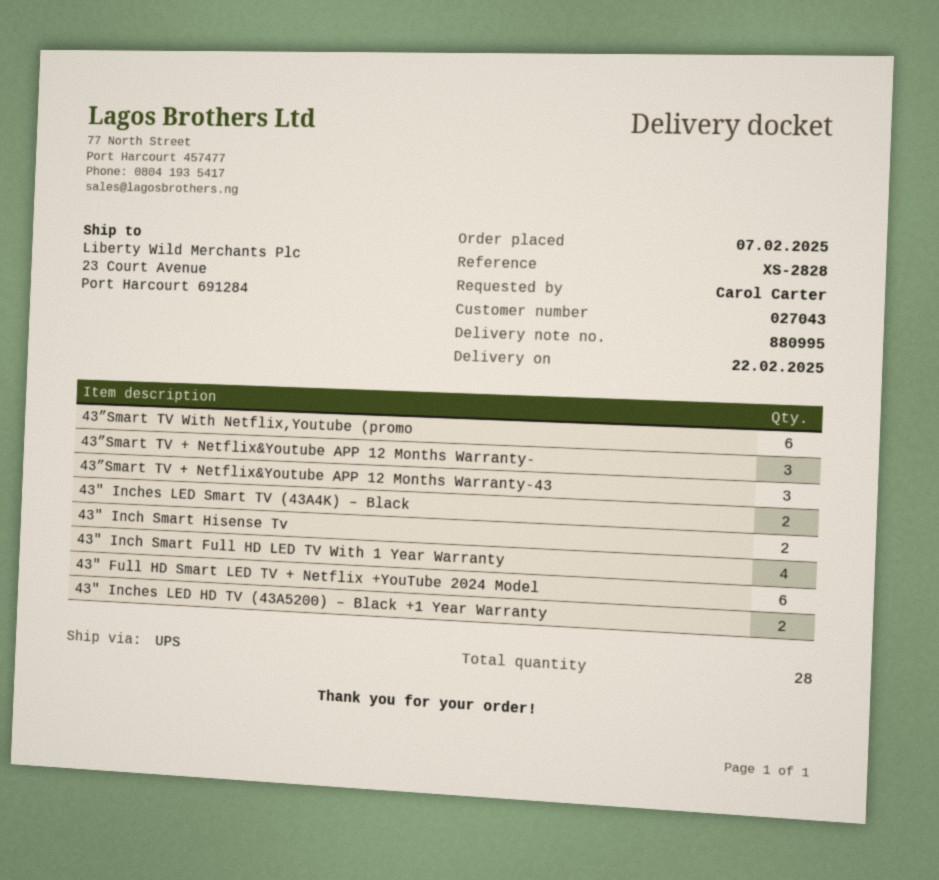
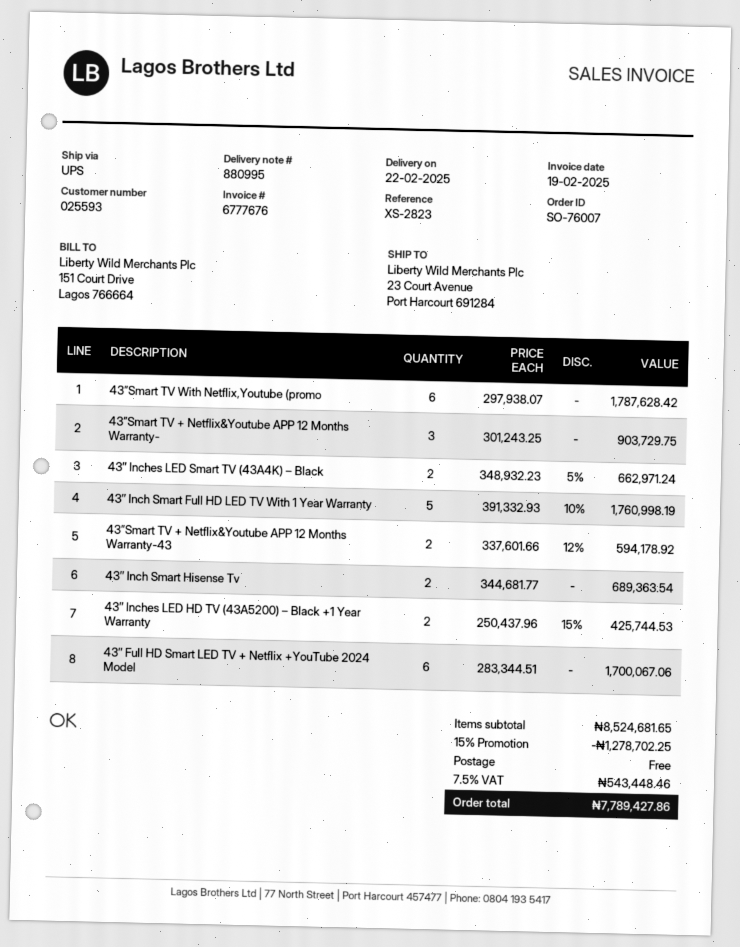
customer number: 027043 -> 025593
reference: XS-2828 -> XS-2823
43”Smart TV + Netflix&Youtube APP 12 Months Warranty-43: 3 -> 2
43″ Inch Smart Full HD LED TV With 1 Year Warranty: 4 -> 5

